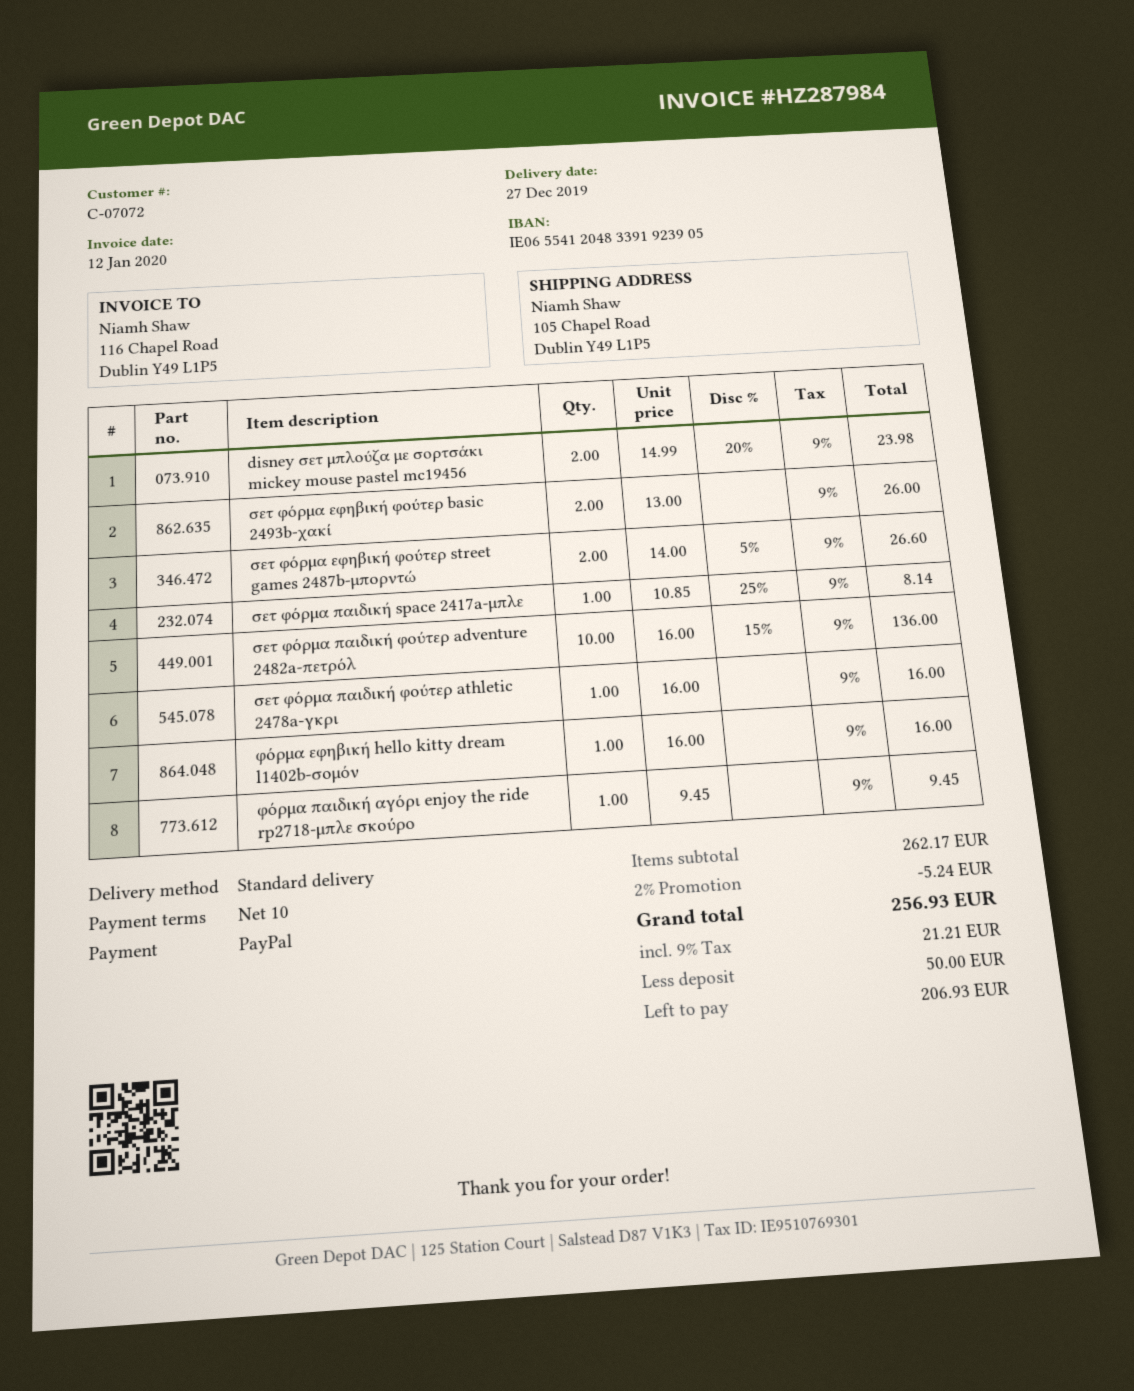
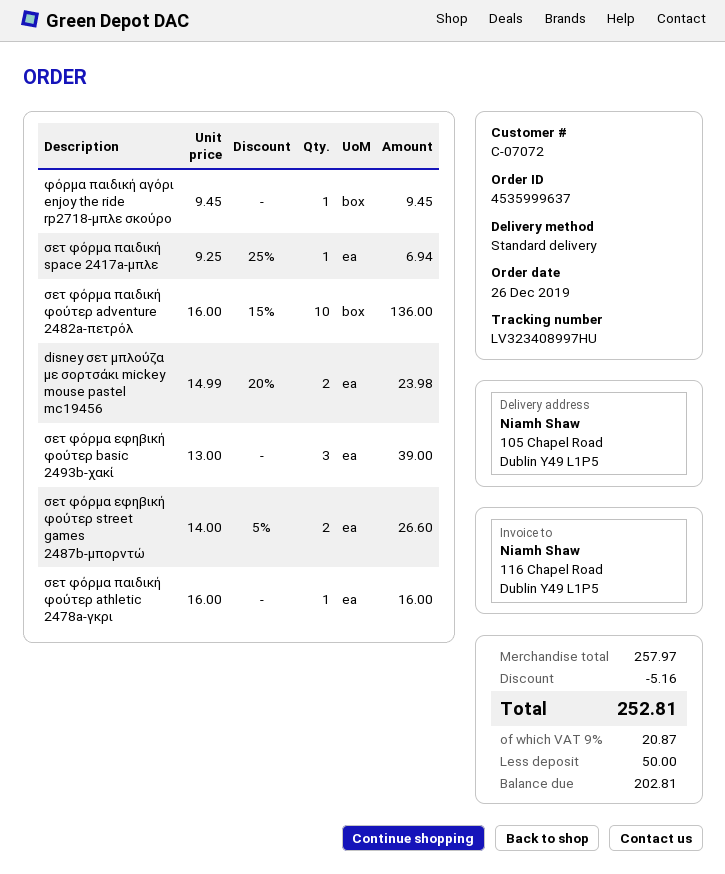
σετ φόρμα εφηβική φούτερ basic 2493b-χακί: 2 x 13.00 = 26.00 -> 3 x 13.00 = 39.00
σετ φόρμα παιδική space 2417a-μπλε: 1 x 10.85 - 25% = 8.14 -> 1 x 9.25 - 25% = 6.94
φόρμα εφηβική hello kitty dream l1402b-σομόν: 1 x 16.00 = 16.00 -> none
subtotal: 262.17 -> 257.97
discount: 5.24 -> 5.16
tax: 9% = 21.21 -> 9% = 20.87
total: 256.93 -> 252.81
balance: 206.93 -> 202.81

